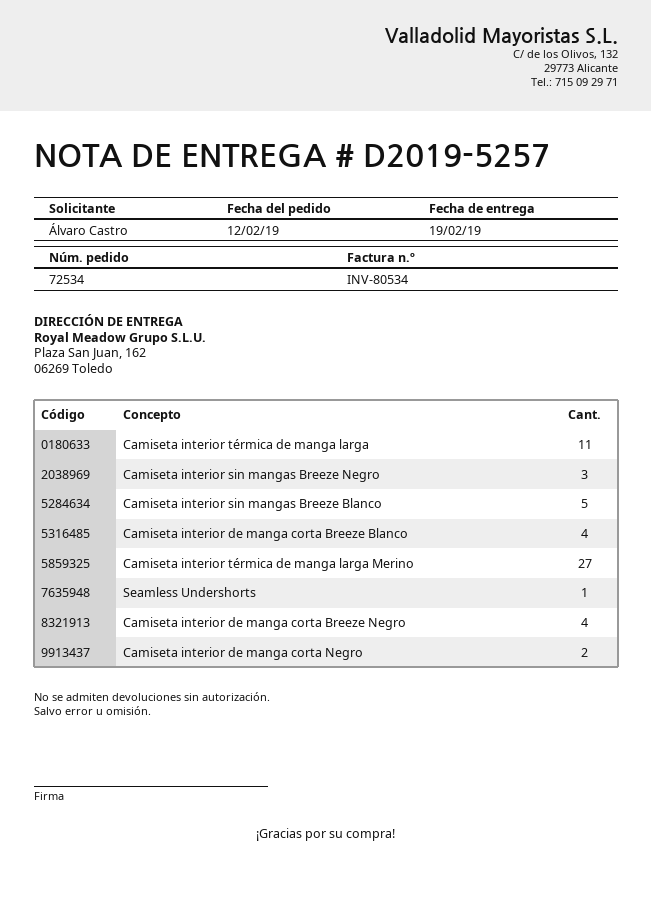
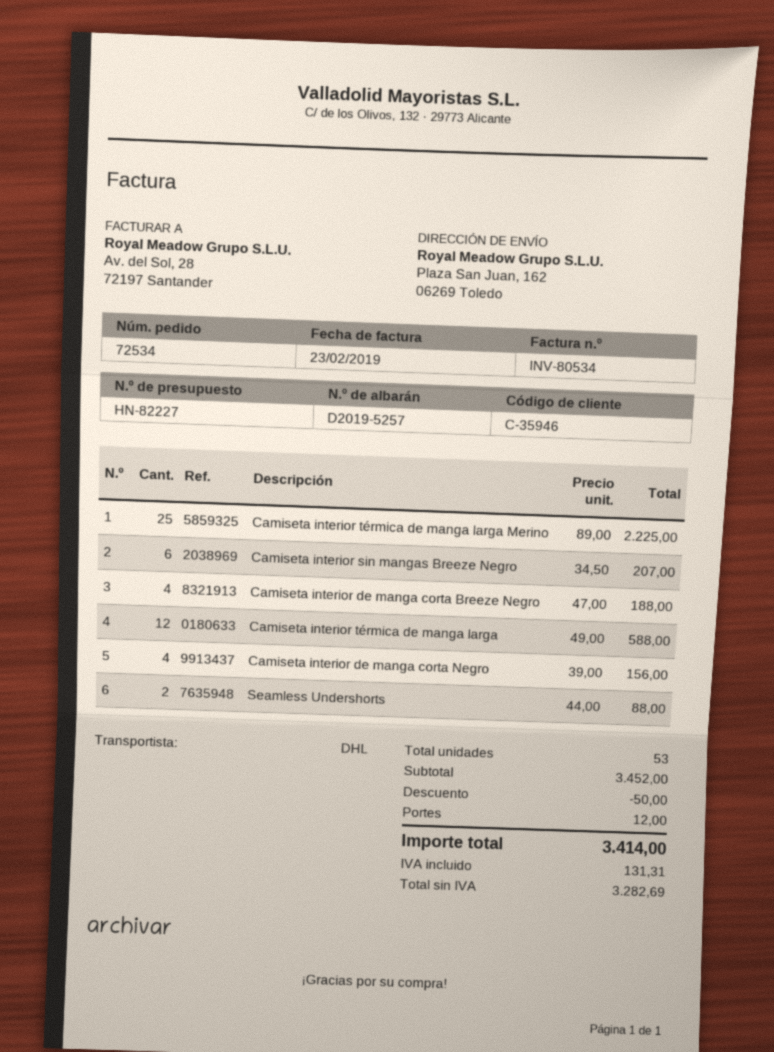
Camiseta interior térmica de manga larga: 11 -> 12
Camiseta interior sin mangas Breeze Negro: 3 -> 6
Camiseta interior sin mangas Breeze Blanco: 5 -> none
Camiseta interior de manga corta Breeze Blanco: 4 -> none
Camiseta interior térmica de manga larga Merino: 27 -> 25
Seamless Undershorts: 1 -> 2
Camiseta interior de manga corta Negro: 2 -> 4

